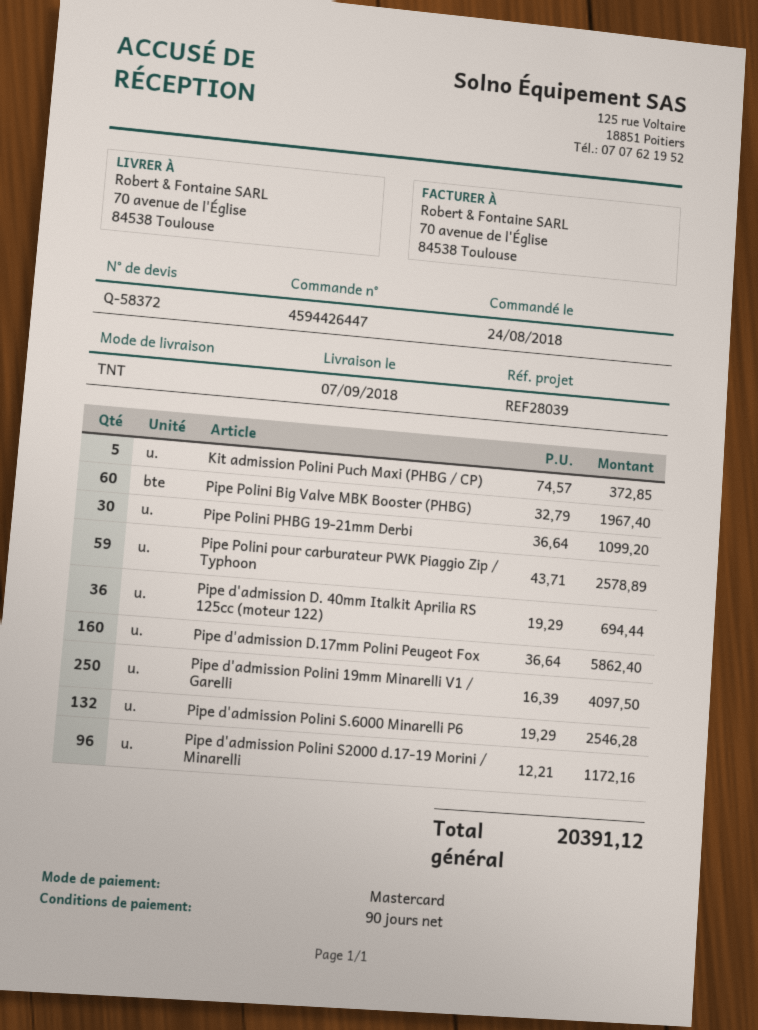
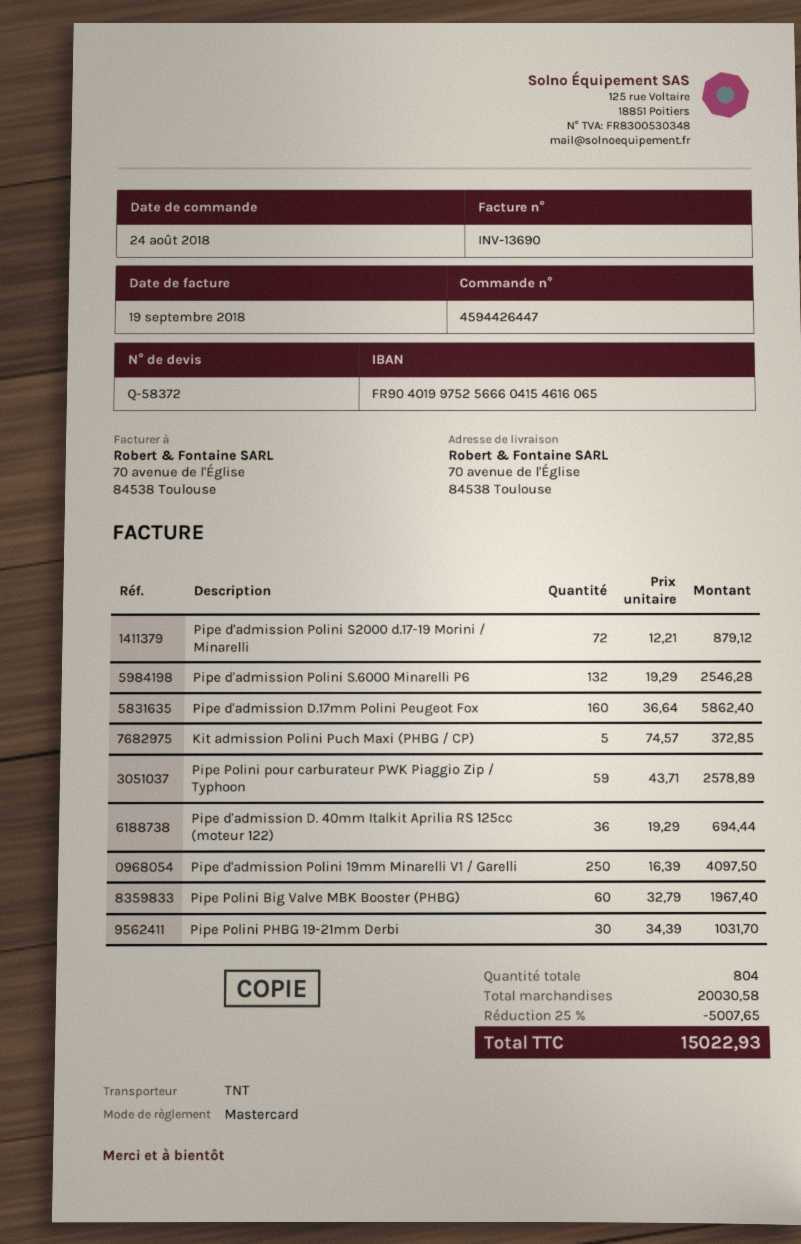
Pipe Polini PHBG 19-21mm Derbi: 30 x 36.64 = 1099.20 -> 30 x 34.39 = 1031.70
Pipe d'admission Polini S2000 d.17-19 Morini / Minarelli: 96 x 12.21 = 1172.16 -> 72 x 12.21 = 879.12
discount: none -> 25% = 5007.65
total: 20391.12 -> 15022.93

